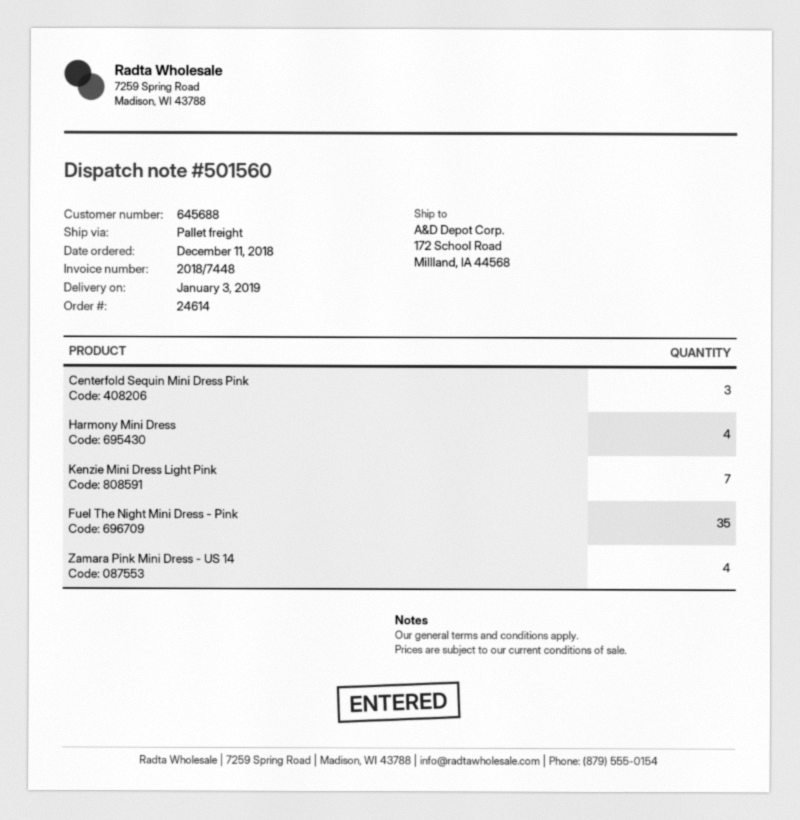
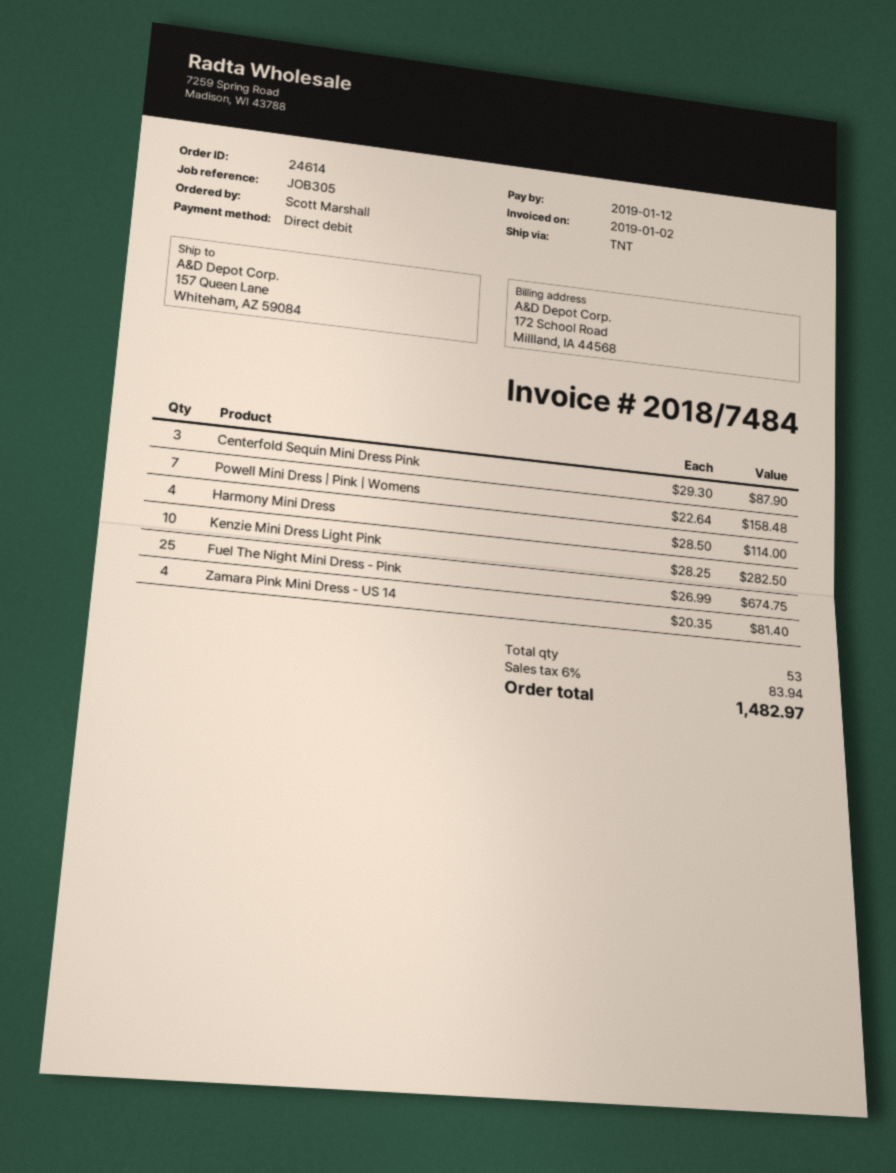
invoice number: 2018/7448 -> 2018/7484
shipping method: pallet freight -> TNT
ship to: 172 School Road, Millland, IA 44568 -> 157 Queen Lane, Whiteham, AZ 59084
Kenzie Mini Dress Light Pink: 7 -> 10
Fuel The Night Mini Dress - Pink: 35 -> 25
Powell Mini Dress | Pink | Womens: none -> 7

